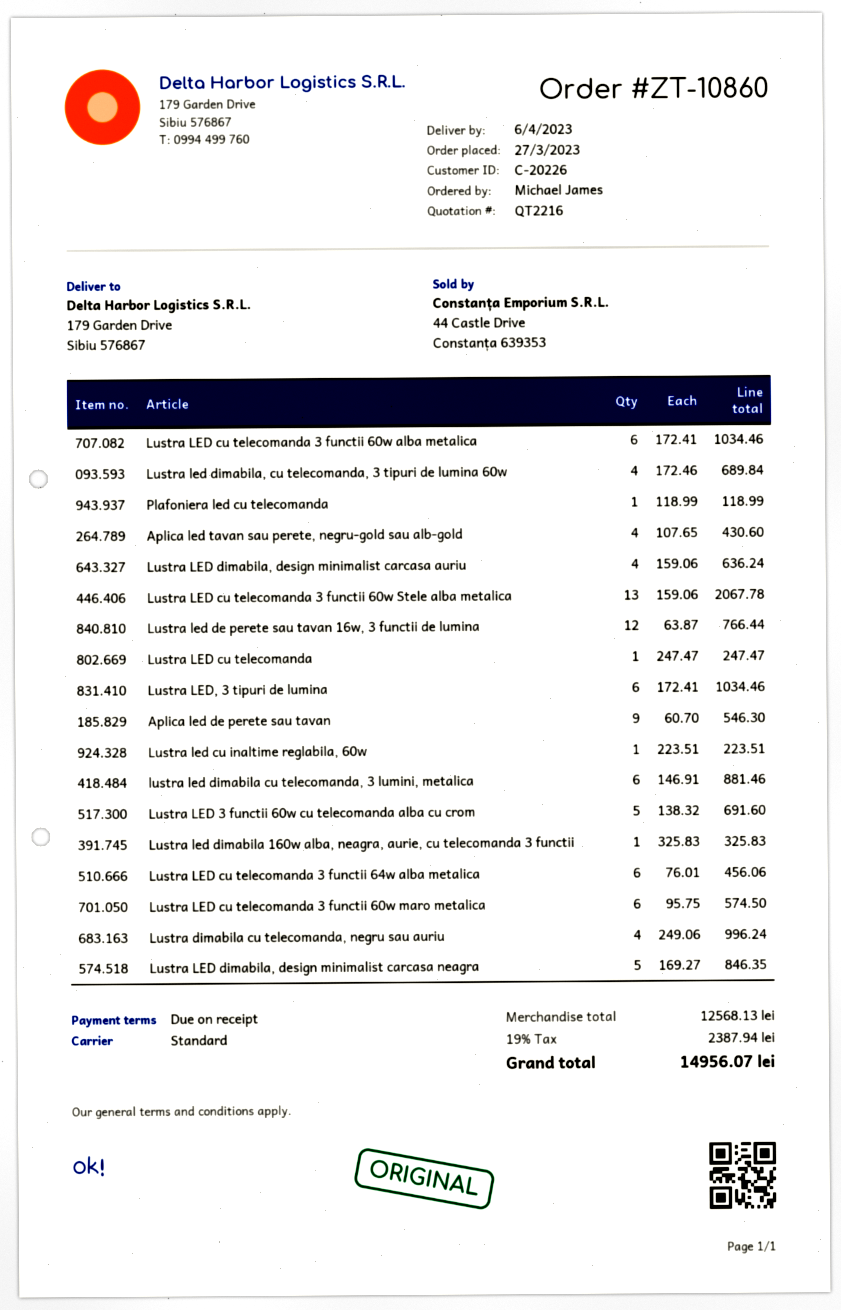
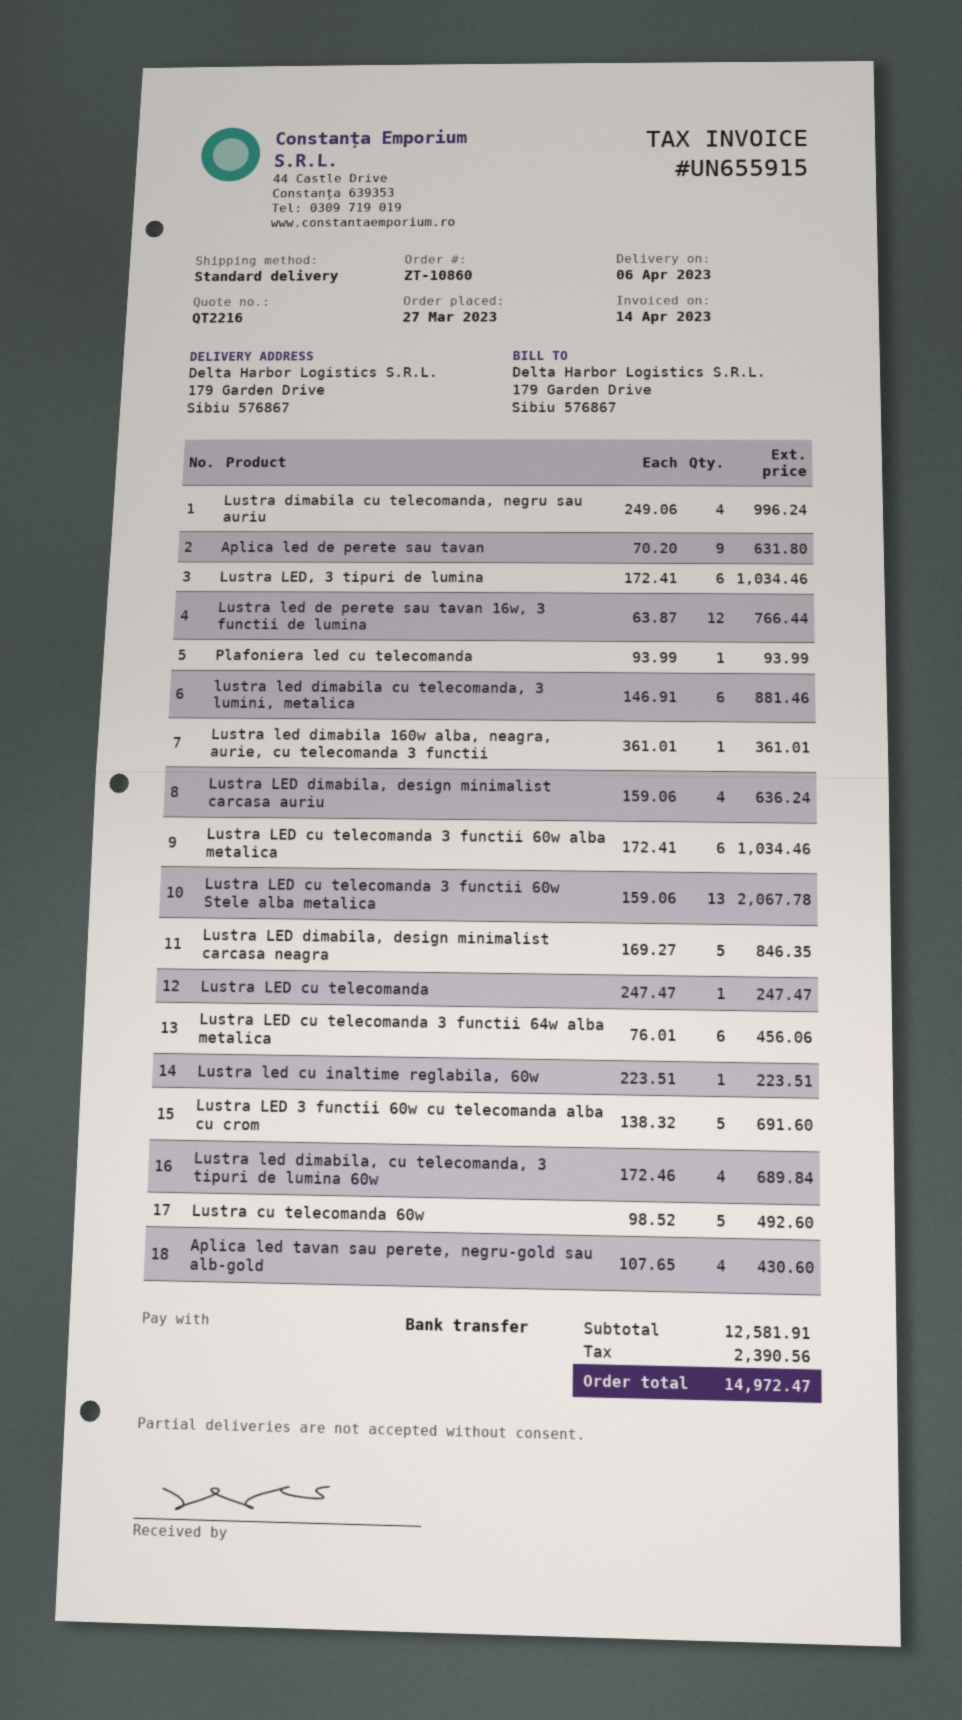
Plafoniera led cu telecomanda: 1 x 118.99 = 118.99 -> 1 x 93.99 = 93.99
Aplica led de perete sau tavan: 9 x 60.70 = 546.30 -> 9 x 70.20 = 631.80
Lustra led dimabila 160w alba, neagra, aurie, cu telecomanda 3 functii: 1 x 325.83 = 325.83 -> 1 x 361.01 = 361.01
Lustra LED cu telecomanda 3 functii 60w maro metalica: 6 x 95.75 = 574.50 -> none
Lustra cu telecomanda 60w: none -> 5 x 98.52 = 492.60
subtotal: 12568.13 -> 12581.91
tax: 2387.94 -> 2390.56
total: 14956.07 -> 14972.47

